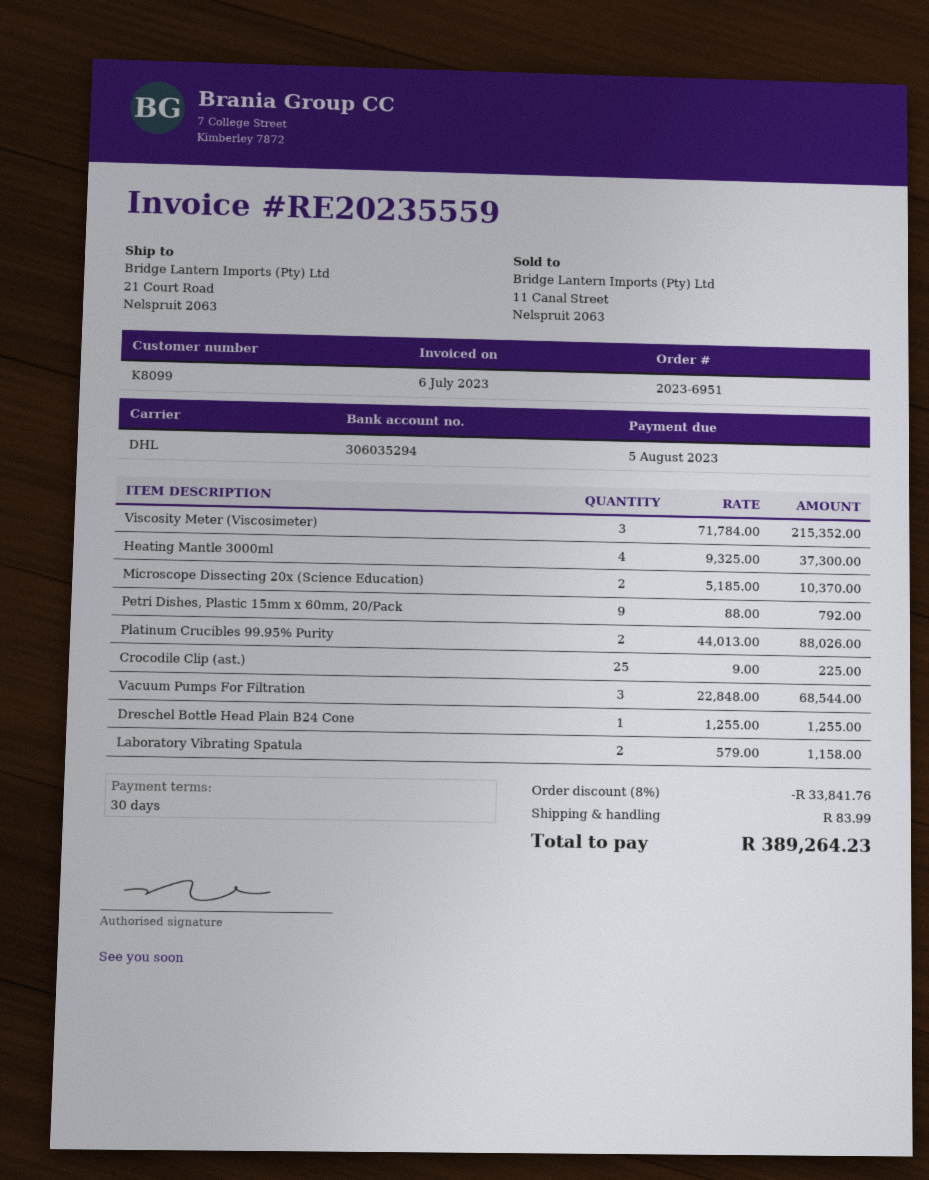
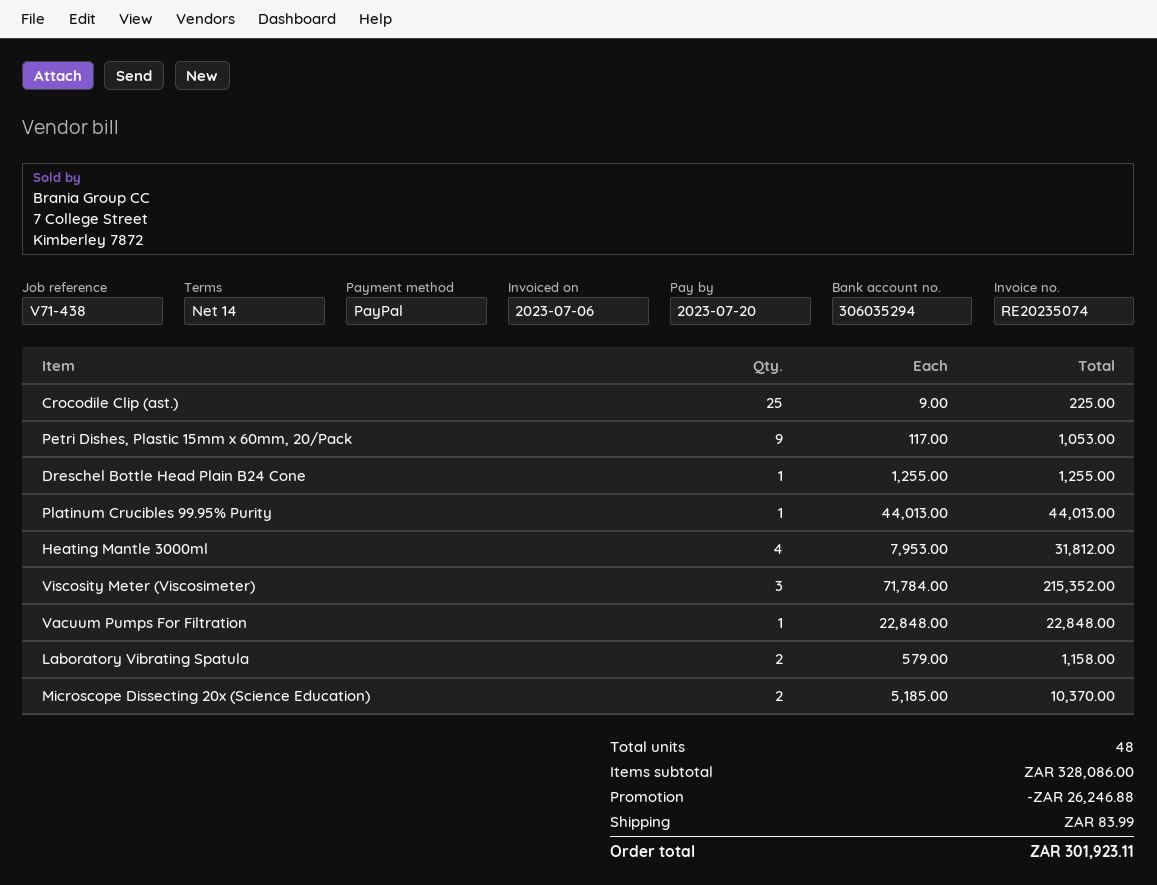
invoice number: RE20235559 -> RE20235074
payment terms: 30 days -> 14 days
due date: 2023-08-05 -> 2023-07-20
Heating Mantle 3000ml: 4 x 9325.00 = 37300.00 -> 4 x 7953.00 = 31812.00
Petri Dishes, Plastic 15mm x 60mm, 20/Pack: 9 x 88.00 = 792.00 -> 9 x 117.00 = 1053.00
Platinum Crucibles 99.95% Purity: 2 x 44013.00 = 88026.00 -> 1 x 44013.00 = 44013.00
Vacuum Pumps For Filtration: 3 x 22848.00 = 68544.00 -> 1 x 22848.00 = 22848.00
discount: 33841.76 -> 26246.88
total: 389264.23 -> 301923.11

